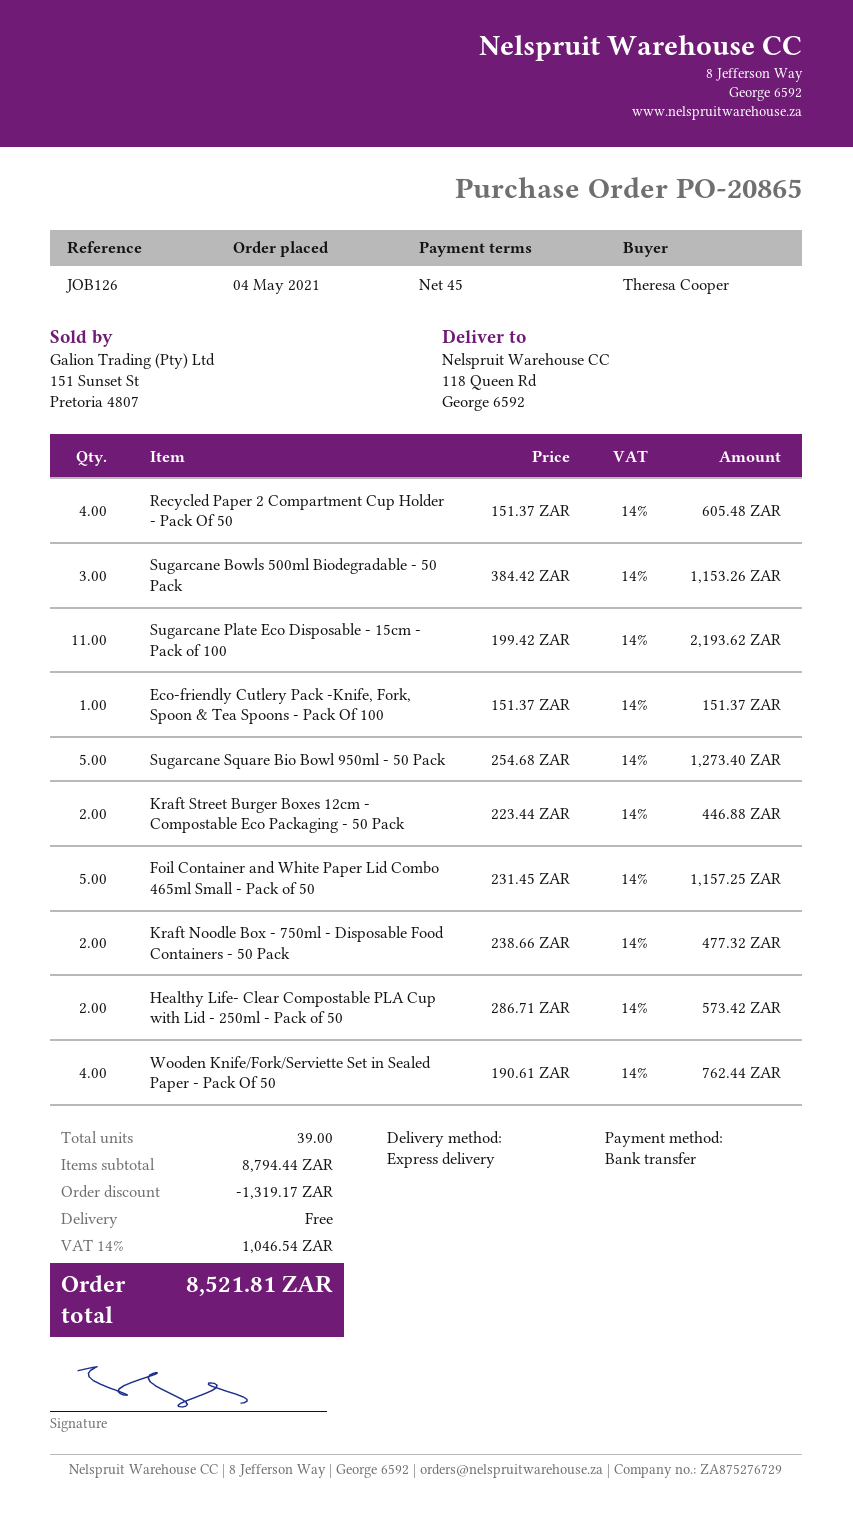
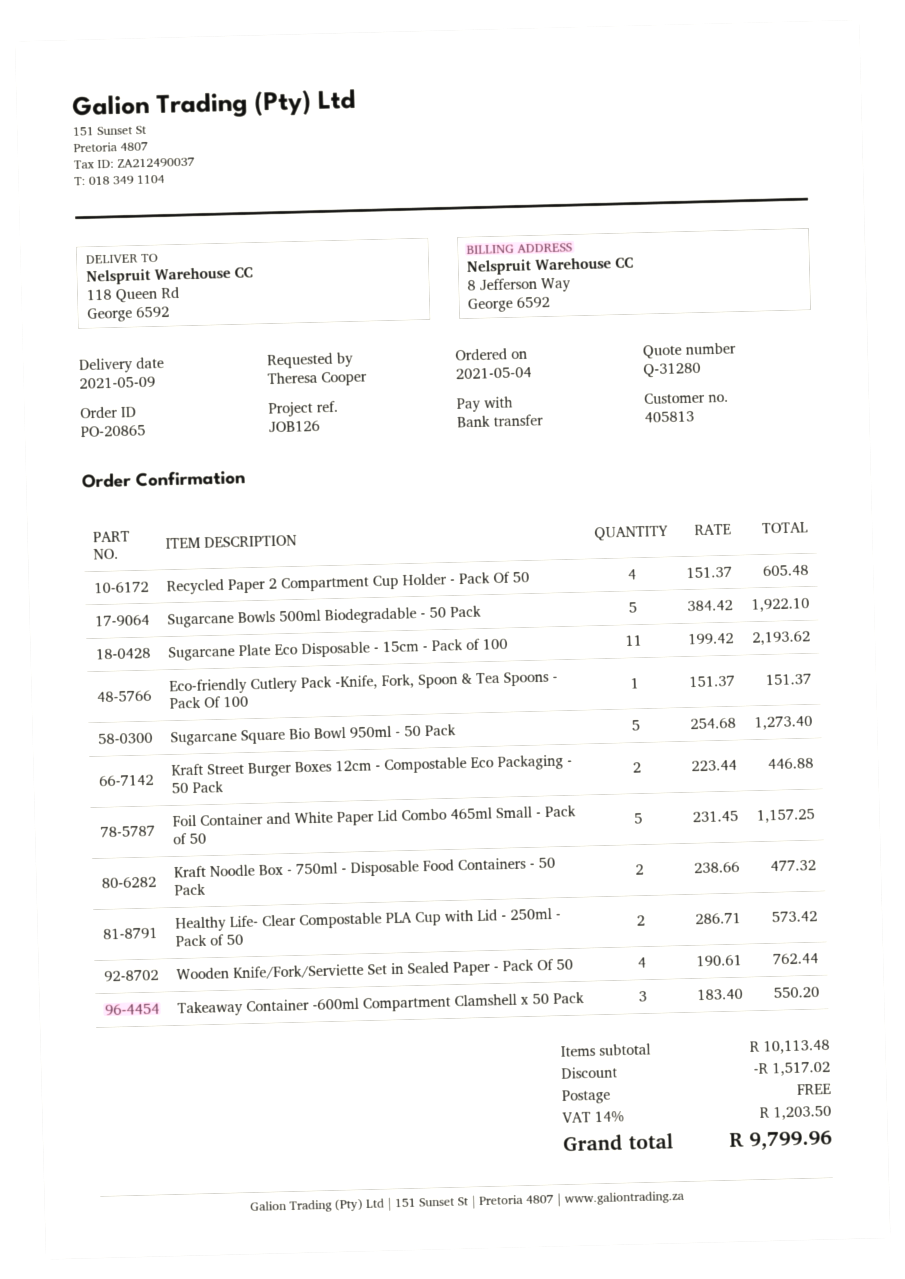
Sugarcane Bowls 500ml Biodegradable - 50 Pack: 3 x 384.42 = 1153.26 -> 5 x 384.42 = 1922.10
Takeaway Container -600ml Compartment Clamshell x 50 Pack: none -> 3 x 183.40 = 550.20
subtotal: 8794.44 -> 10113.48
discount: 1319.17 -> 1517.02
tax: 14% = 1046.54 -> 14% = 1203.50
total: 8521.81 -> 9799.96

